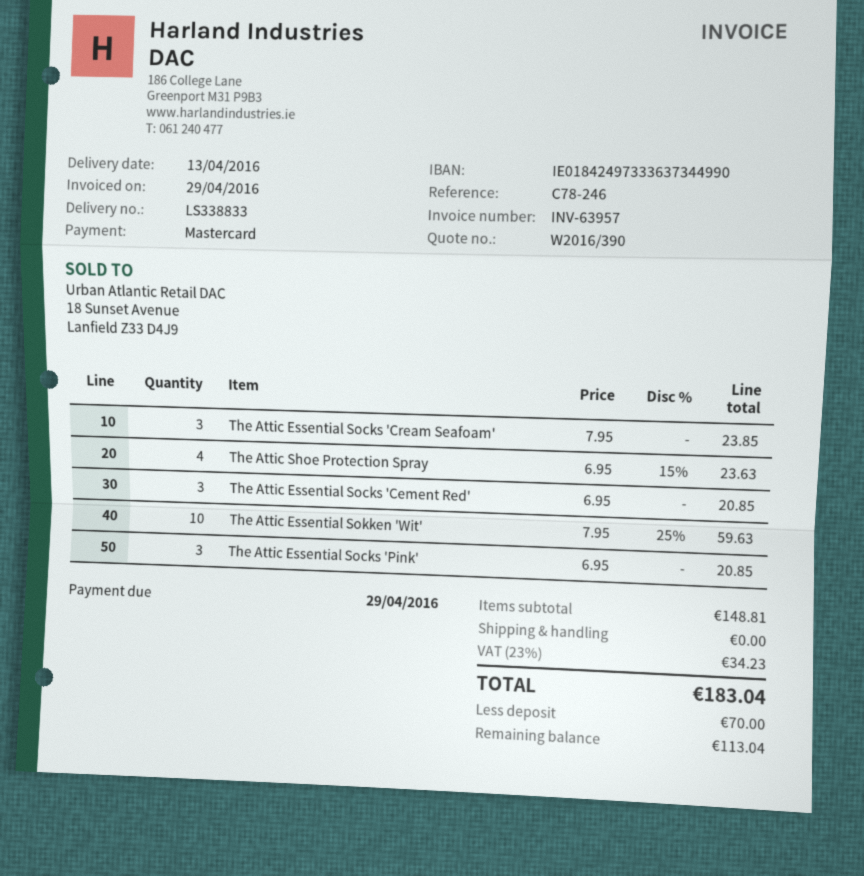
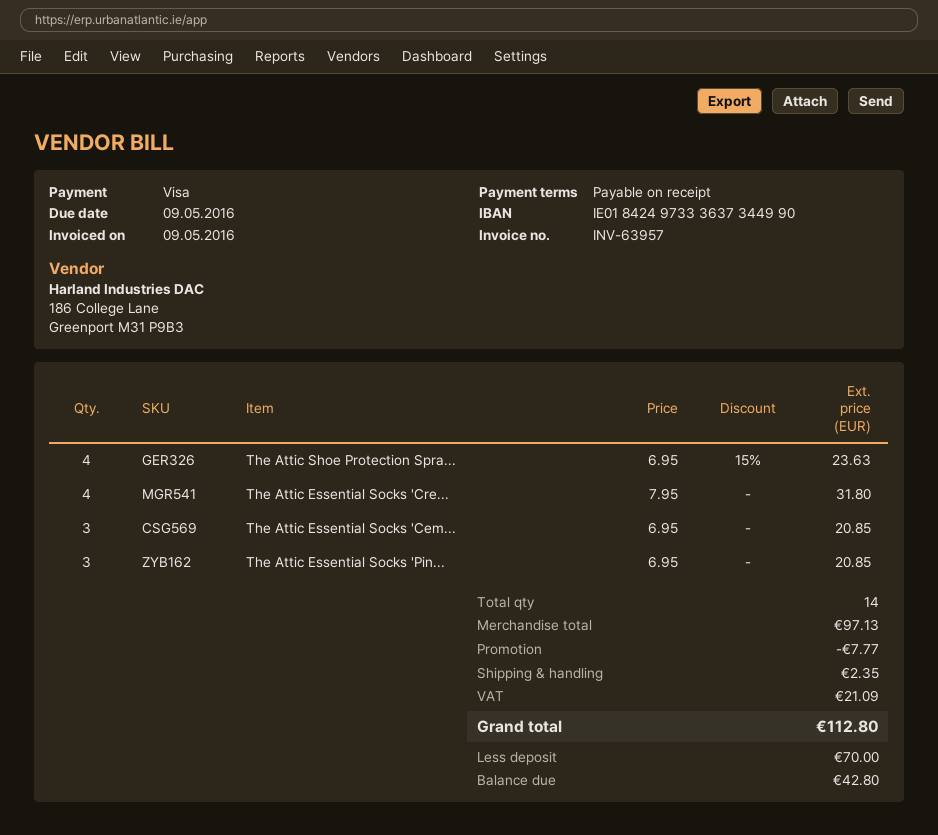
invoice date: 2016-04-29 -> 2016-05-09
due date: 2016-04-29 -> 2016-05-09
payment method: Mastercard -> Visa
The Attic Essential Socks 'Cream Seafoam': 3 x 7.95 = 23.85 -> 4 x 7.95 = 31.80
The Attic Essential Sokken 'Wit': 10 x 7.95 - 25% = 59.63 -> none
subtotal: 148.81 -> 97.13
discount: none -> 7.77
shipping: 0.00 -> 2.35
tax: 34.23 -> 21.09
total: 183.04 -> 112.80
balance: 113.04 -> 42.80

